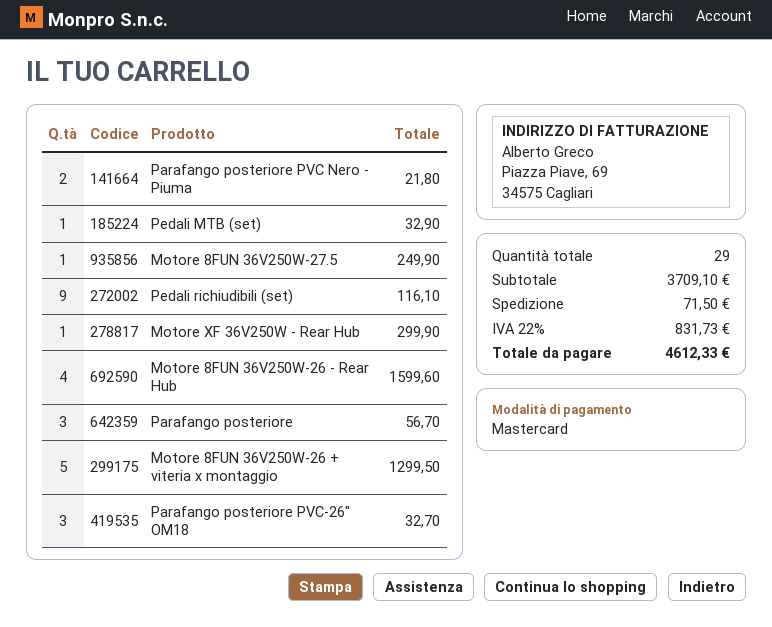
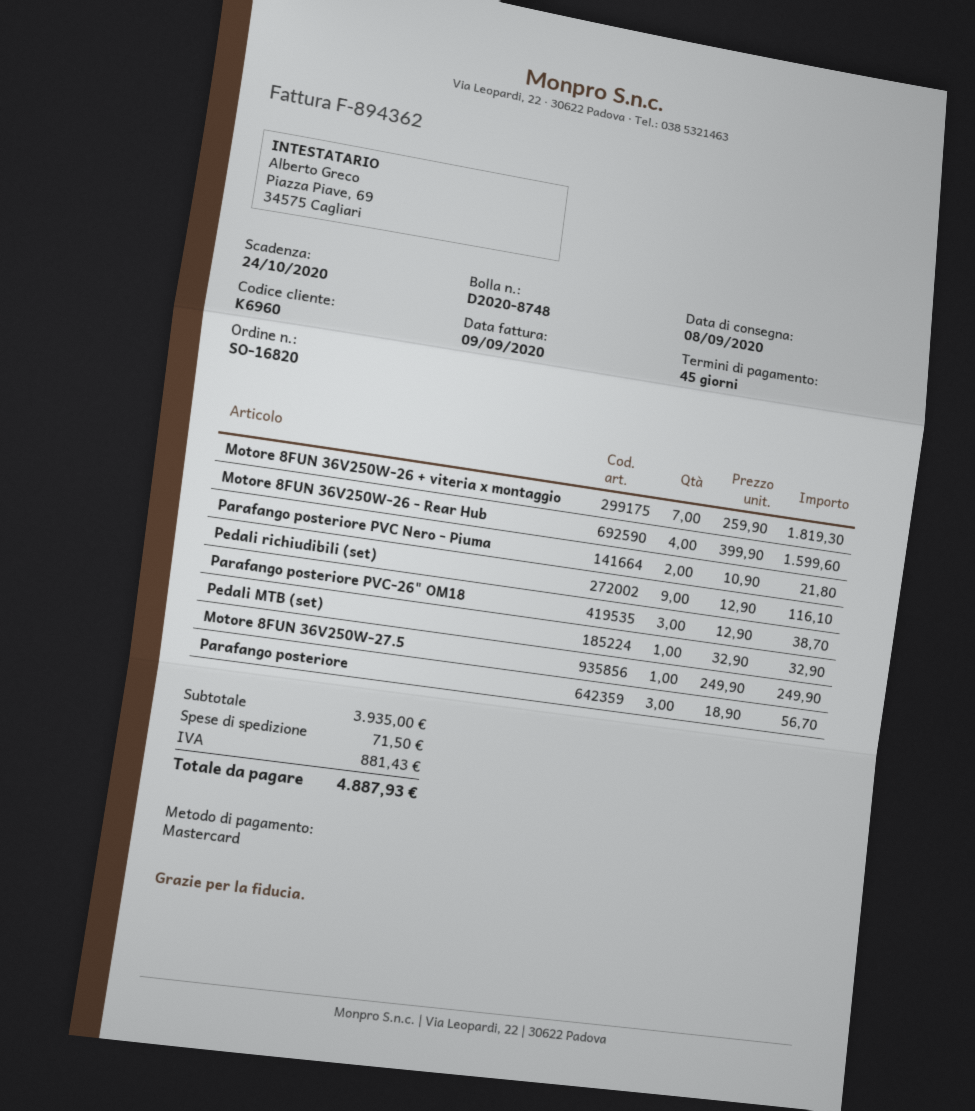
Motore XF 36V250W - Rear Hub: 1 for 299.90 -> none
Motore 8FUN 36V250W-26 + viteria x montaggio: 5 for 1299.50 -> 7 for 1819.30
Parafango posteriore PVC-26" OM18: 3 for 32.70 -> 3 for 38.70
subtotal: 3709.10 -> 3935.00
tax: 831.73 -> 881.43
total: 4612.33 -> 4887.93

